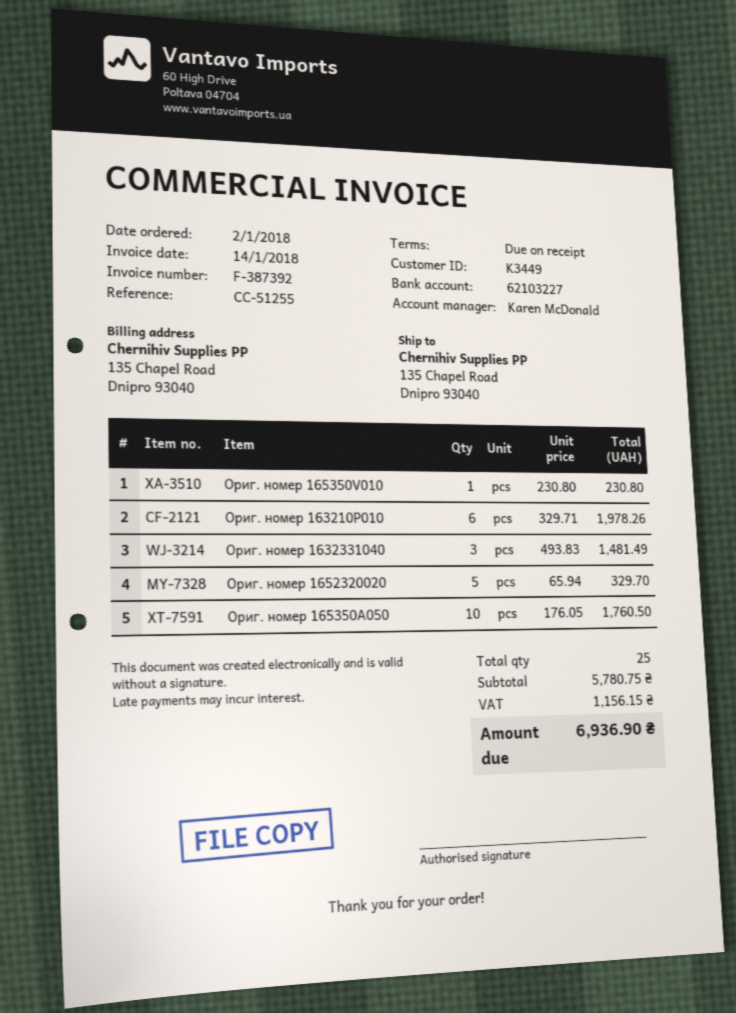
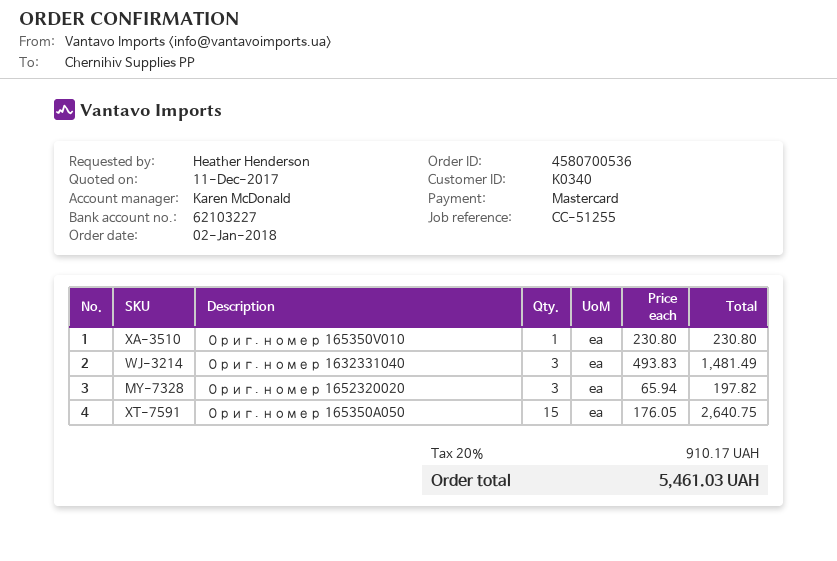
customer number: K3449 -> K0340
Ориг. номер 163210P010: 6 x 329.71 = 1978.26 -> none
Ориг. номер 1652320020: 5 x 65.94 = 329.70 -> 3 x 65.94 = 197.82
Ориг. номер 165350A050: 10 x 176.05 = 1760.50 -> 15 x 176.05 = 2640.75
tax: 1156.15 -> 910.17
total: 6936.90 -> 5461.03

